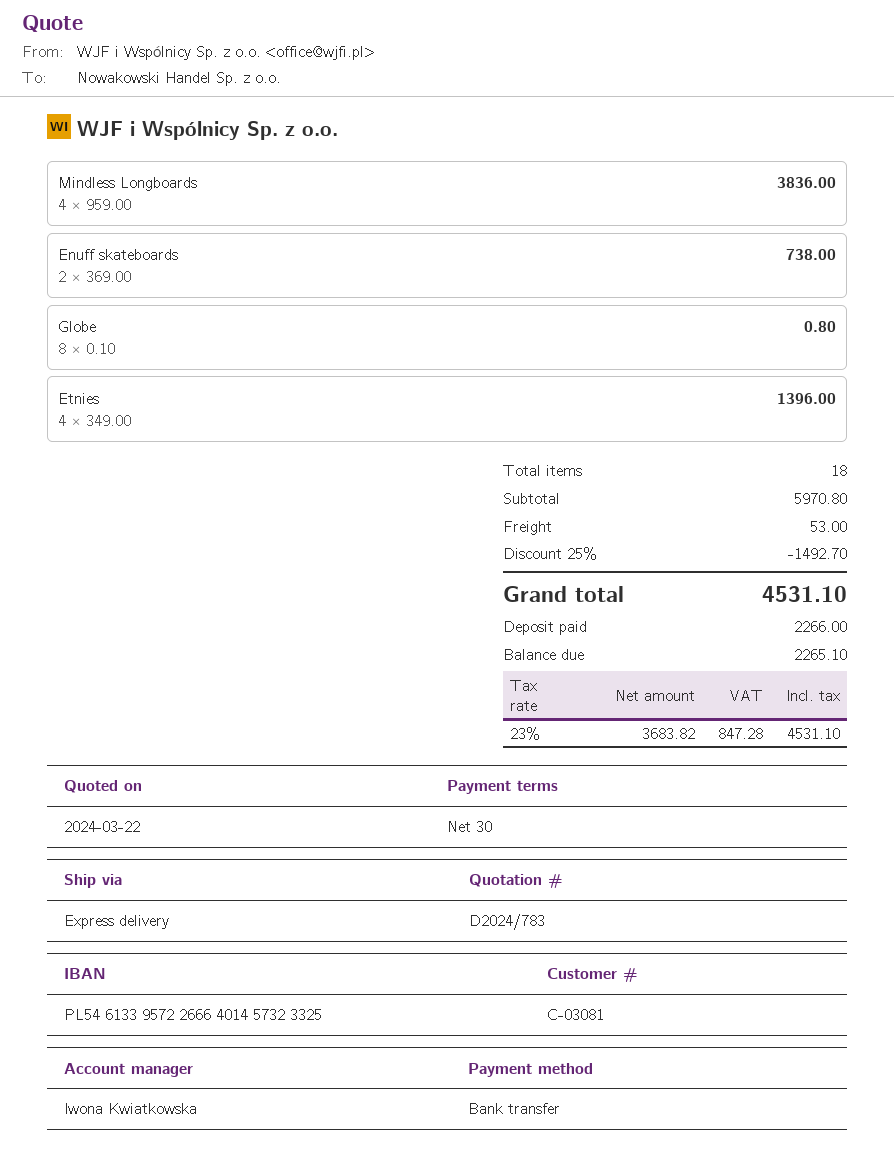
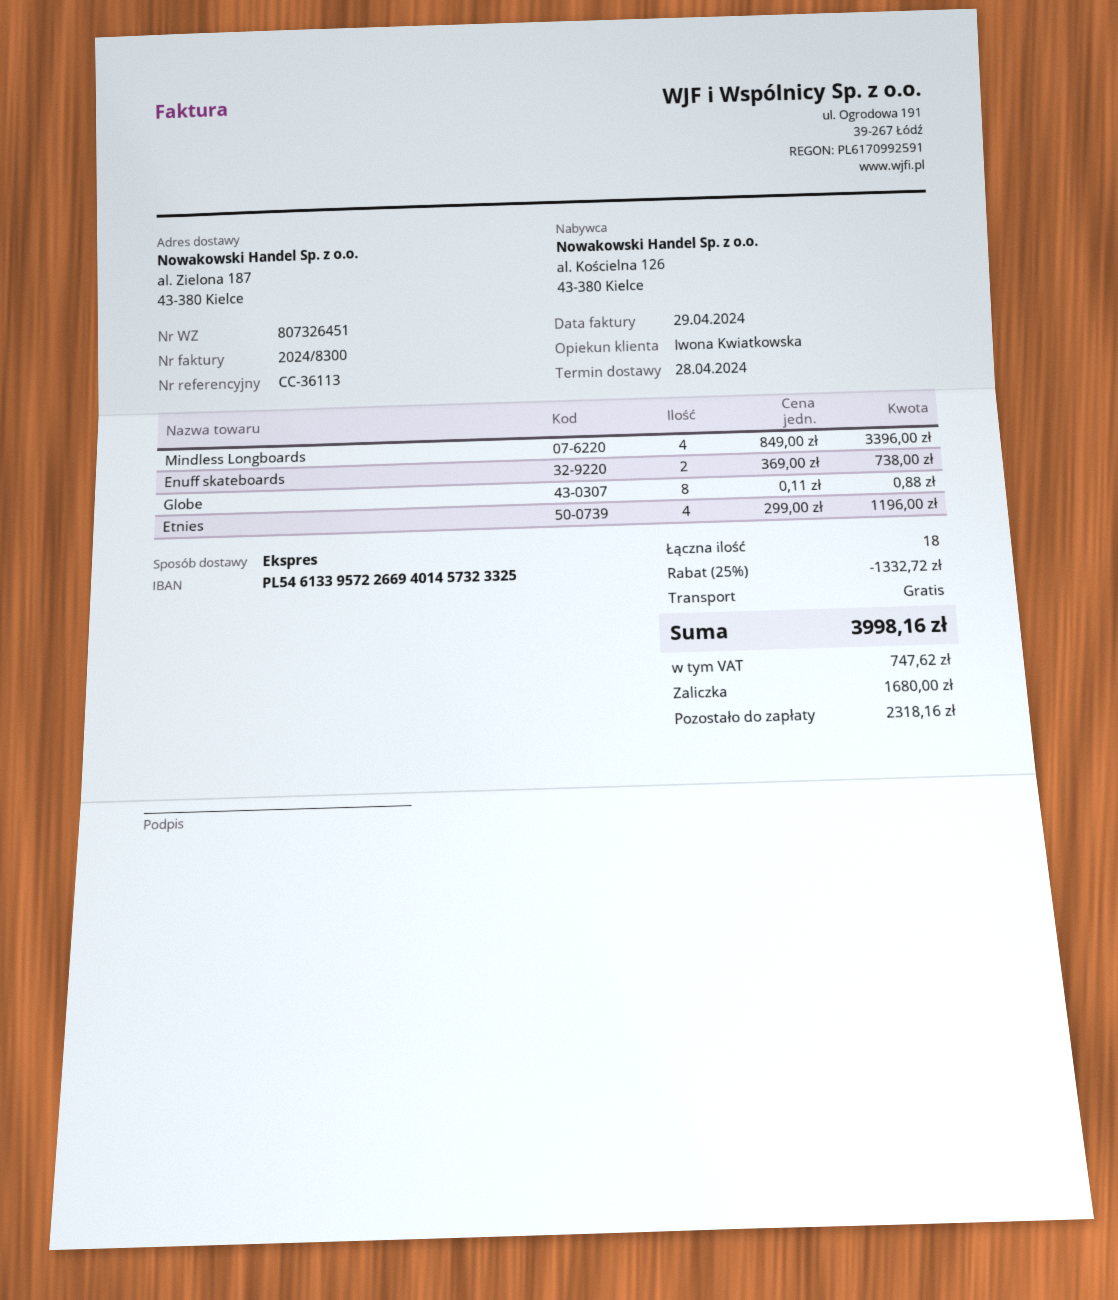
bank account: PL54613395722666401457323325 -> PL54613395722669401457323325
Mindless Longboards: 4 x 959.00 = 3836.00 -> 4 x 849.00 = 3396.00
Globe: 8 x 0.10 = 0.80 -> 8 x 0.11 = 0.88
Etnies: 4 x 349.00 = 1396.00 -> 4 x 299.00 = 1196.00
discount: 25% = 1492.70 -> 25% = 1332.72
shipping: 53.00 -> 0.00
tax: 847.28 -> 747.62
total: 4531.10 -> 3998.16
deposit: 2266.00 -> 1680.00
balance: 2265.10 -> 2318.16

